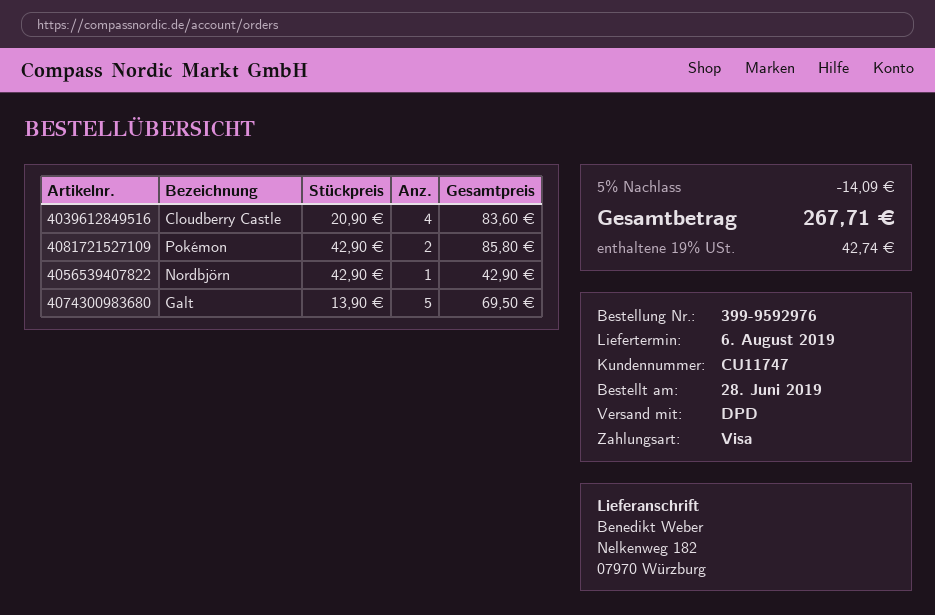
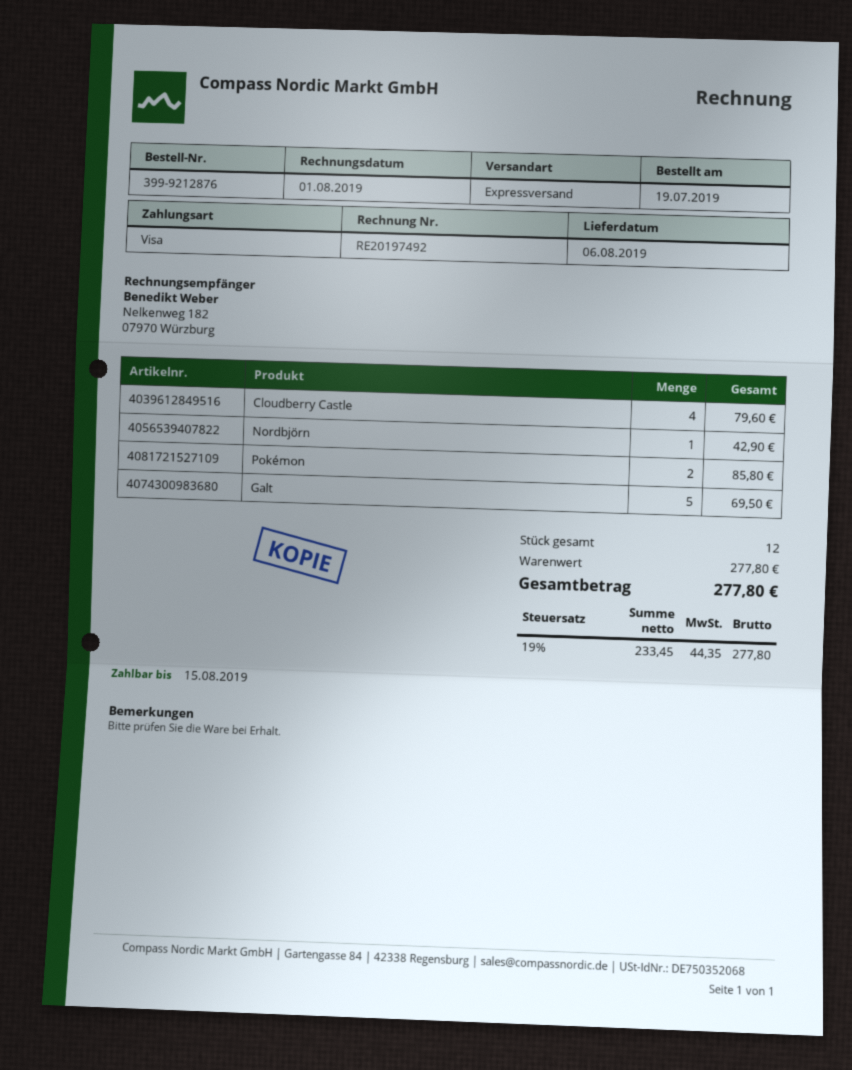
order number: 399-9592976 -> 399-9212876
order date: 2019-06-28 -> 2019-07-19
shipping method: DPD -> express
Cloudberry Castle: 4 for 83.60 -> 4 for 79.60
discount: 5% = 14.09 -> none
tax: 19% = 42.74 -> 19% = 44.35
total: 267.71 -> 277.80

